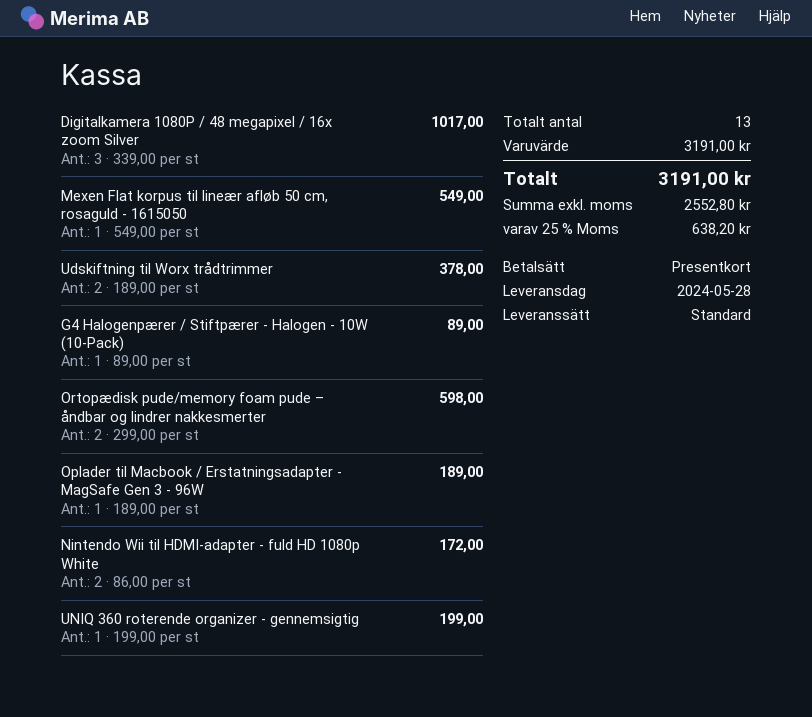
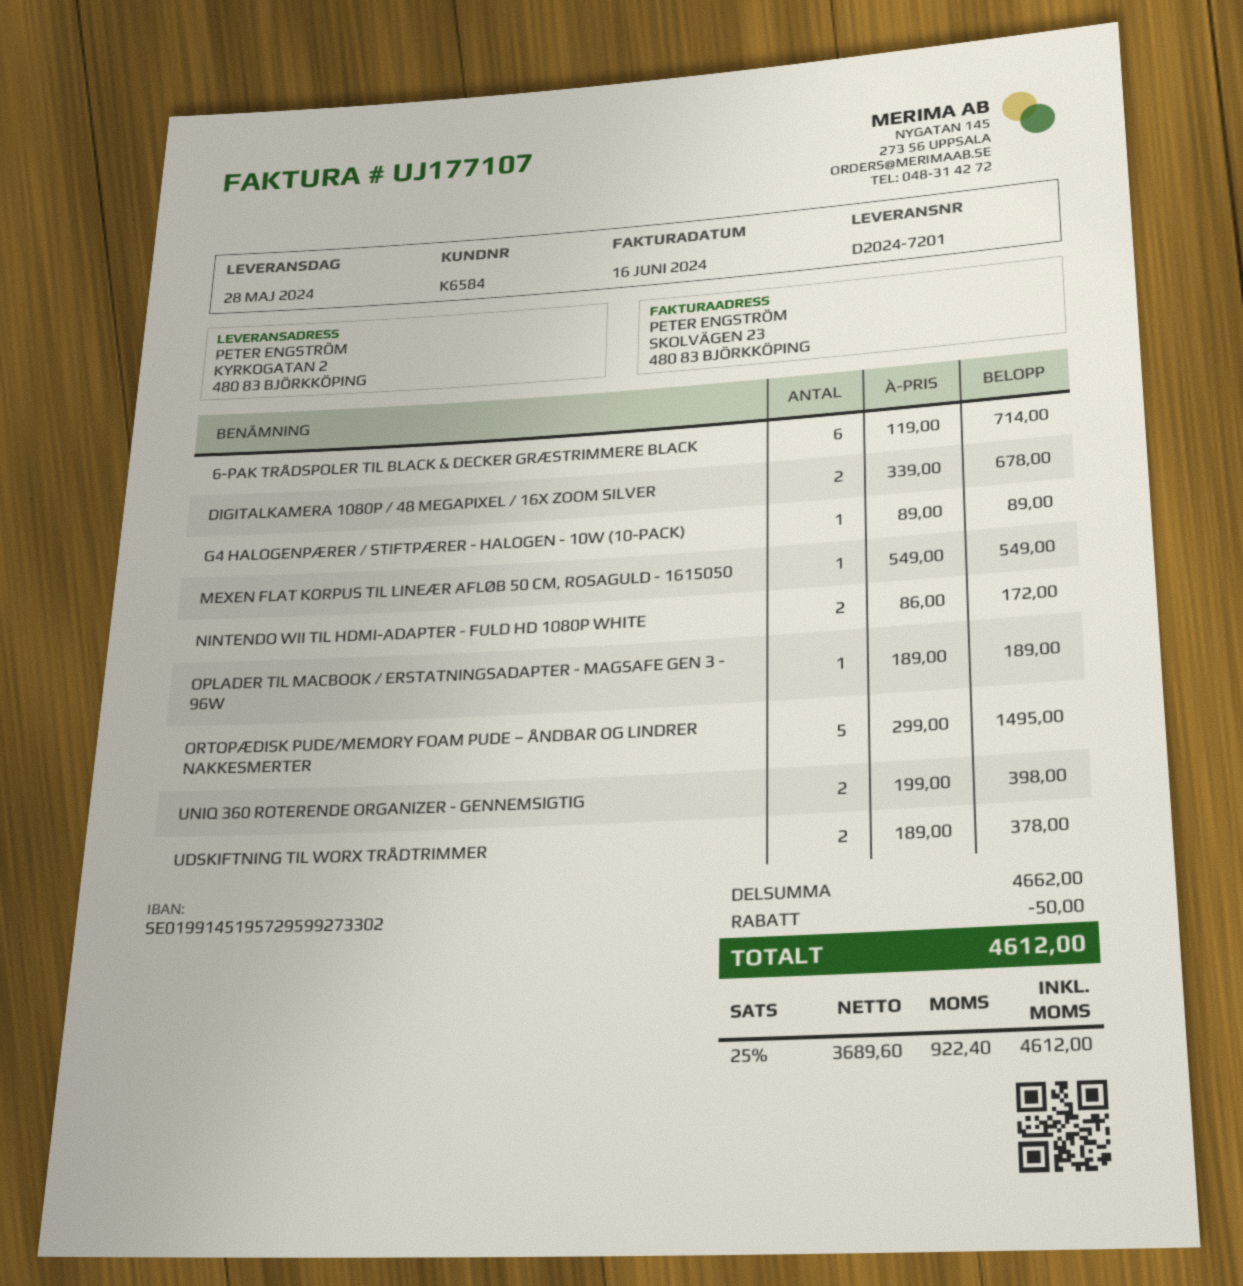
Digitalkamera 1080P / 48 megapixel / 16x zoom Silver: 3 x 339.00 = 1017.00 -> 2 x 339.00 = 678.00
Ortopædisk pude/memory foam pude – åndbar og lindrer nakkesmerter: 2 x 299.00 = 598.00 -> 5 x 299.00 = 1495.00
UNIQ 360 roterende organizer - gennemsigtig: 1 x 199.00 = 199.00 -> 2 x 199.00 = 398.00
6-PAK TRÅDSPOLER TIL BLACK & DECKER GRÆSTRIMMERE BLACK: none -> 6 x 119.00 = 714.00
subtotal: 3191.00 -> 4662.00
discount: none -> 50.00
net: 2552.80 -> 3689.60
tax: 25% = 638.20 -> 25% = 922.40
total: 3191.00 -> 4612.00

